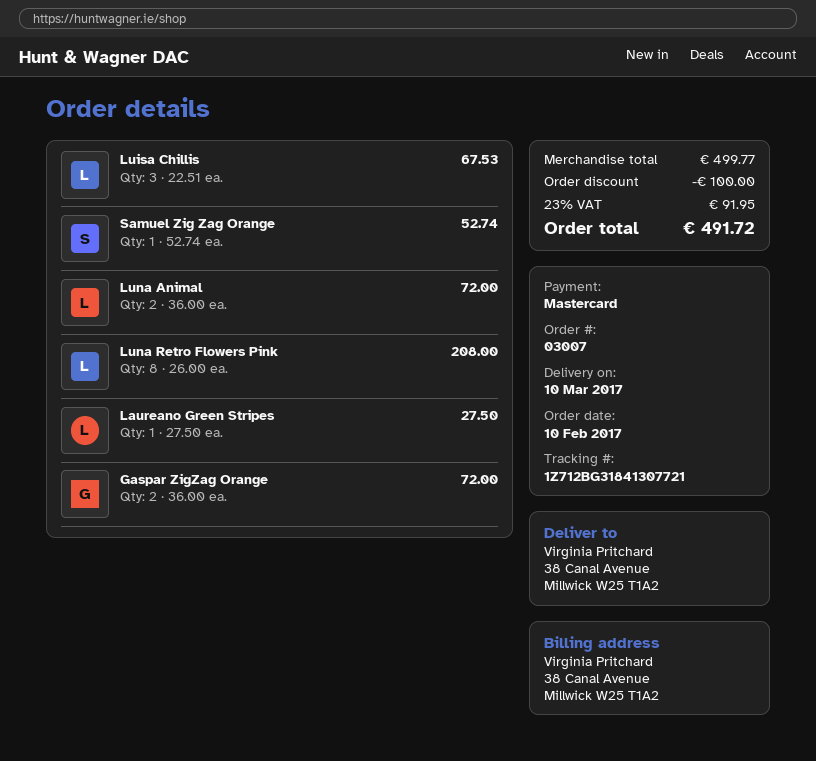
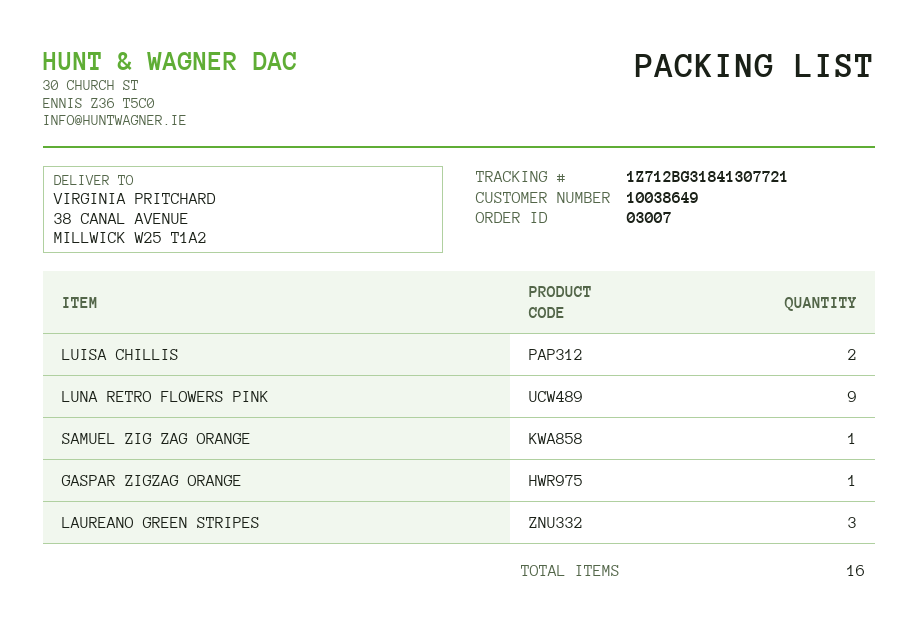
Luisa Chillis: 3 -> 2
Luna Animal: 2 -> none
Luna Retro Flowers Pink: 8 -> 9
Laureano Green Stripes: 1 -> 3
Gaspar ZigZag Orange: 2 -> 1

